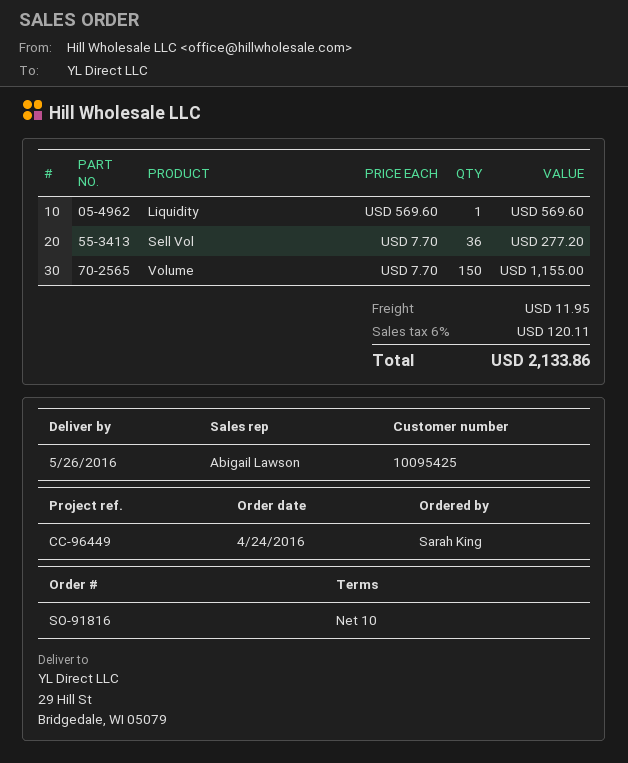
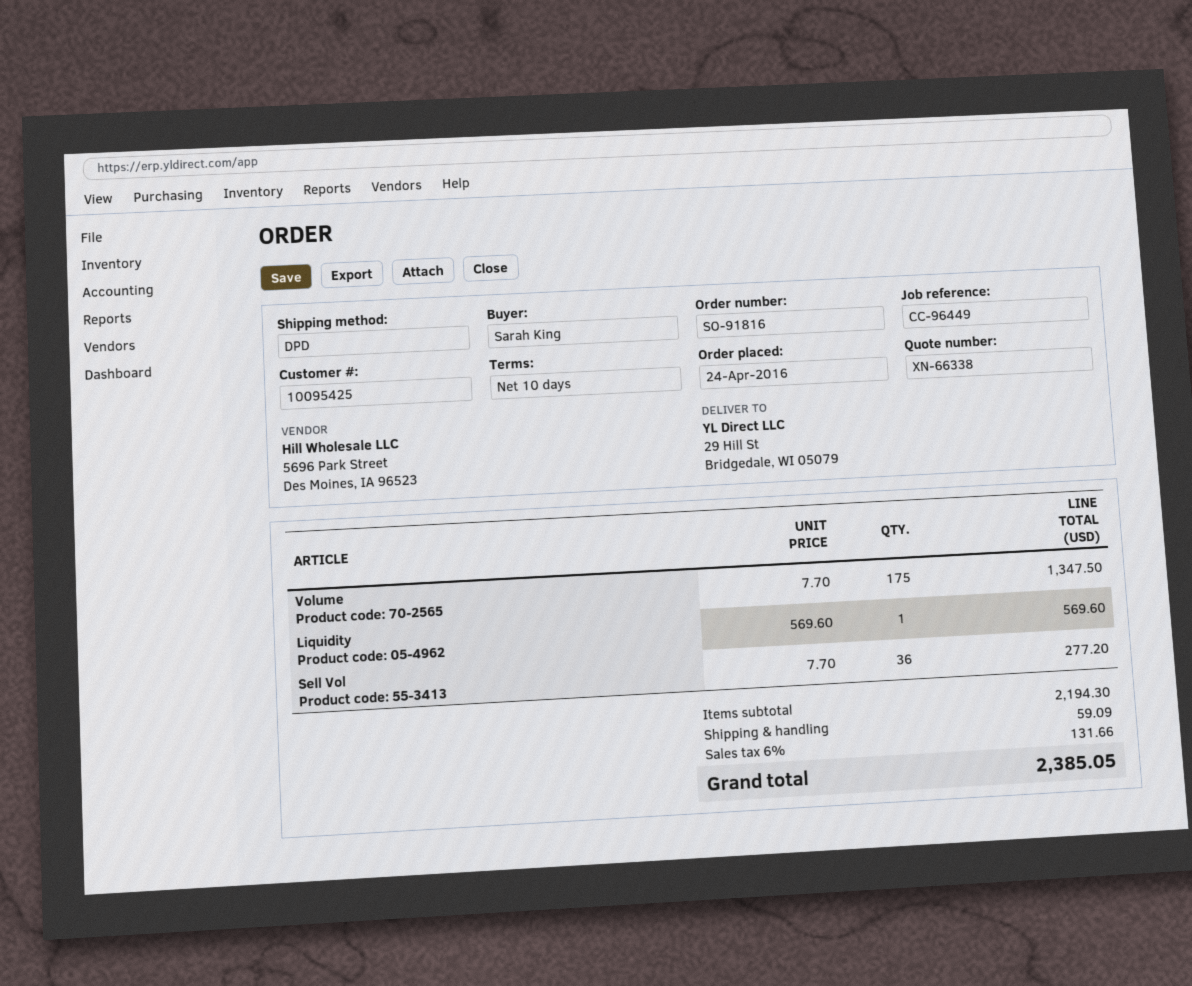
Volume: 150 x 7.70 = 1155.00 -> 175 x 7.70 = 1347.50
shipping: 11.95 -> 59.09
tax: 6% = 120.11 -> 6% = 131.66
total: 2133.86 -> 2385.05

